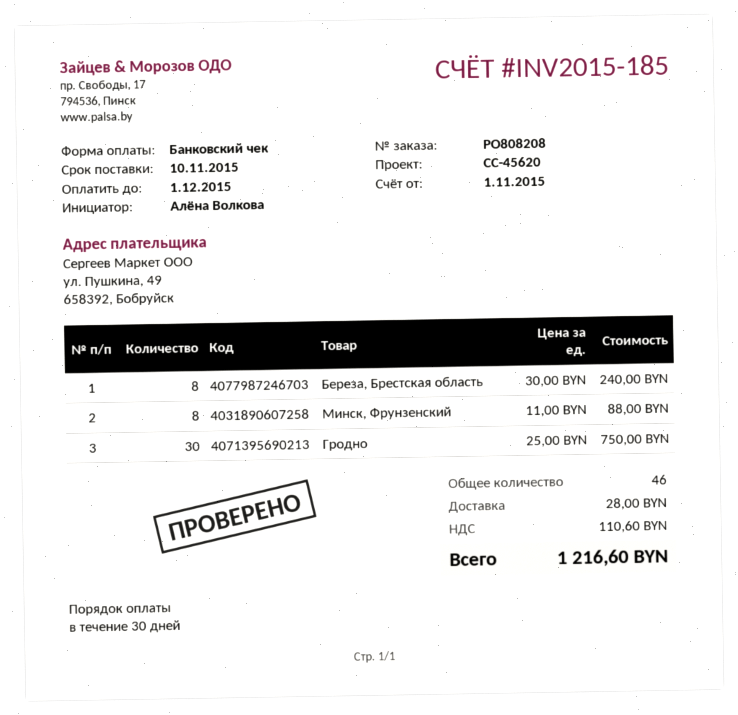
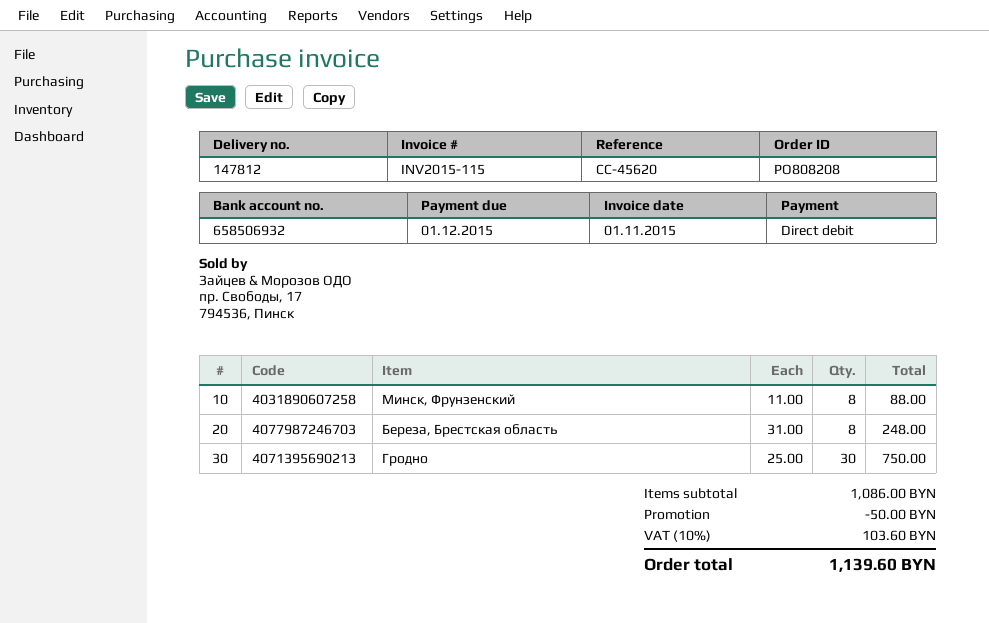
invoice number: INV2015-185 -> INV2015-115
payment method: cheque -> direct debit
Береза, Брестская область: 8 x 30.00 = 240.00 -> 8 x 31.00 = 248.00
discount: none -> 50.00
shipping: 28.00 -> none
tax: 110.60 -> 103.60
total: 1216.60 -> 1139.60

